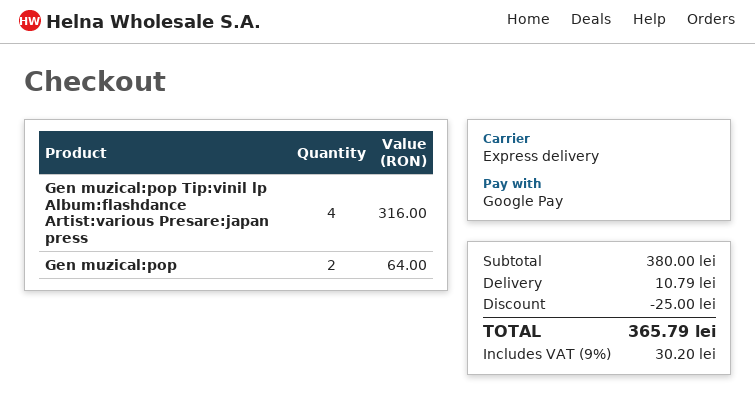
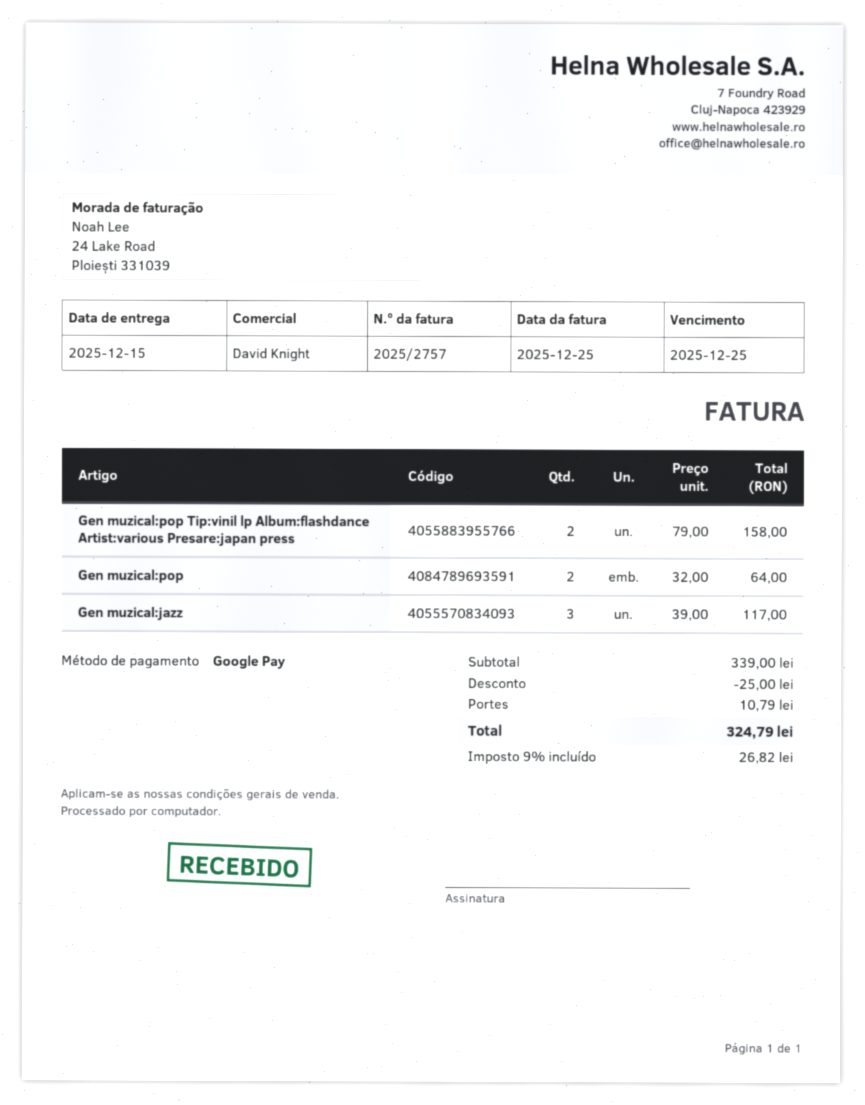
Gen muzical:pop Tip:vinil lp Album:flashdance Artist:various Presare:japan press: 4 for 316.00 -> 2 for 158.00
Gen muzical:jazz: none -> 3 for 117.00
subtotal: 380.00 -> 339.00
tax: 9% = 30.20 -> 9% = 26.82
total: 365.79 -> 324.79

